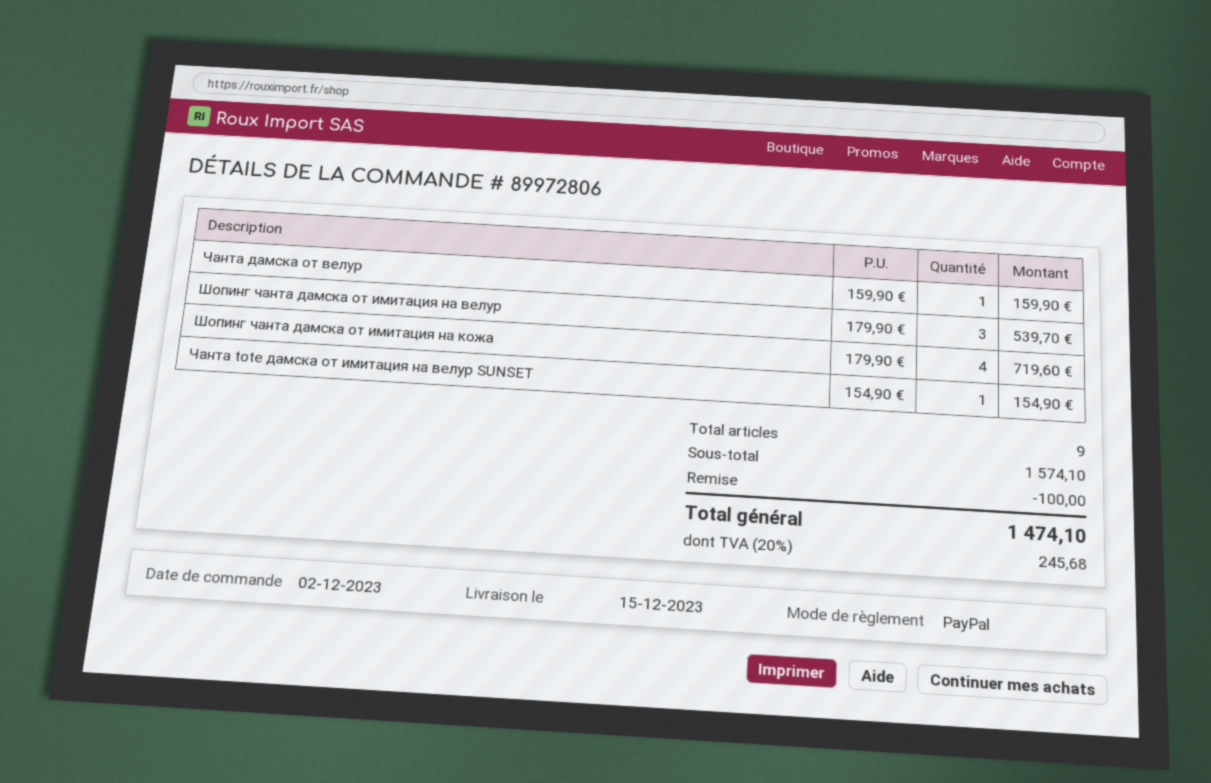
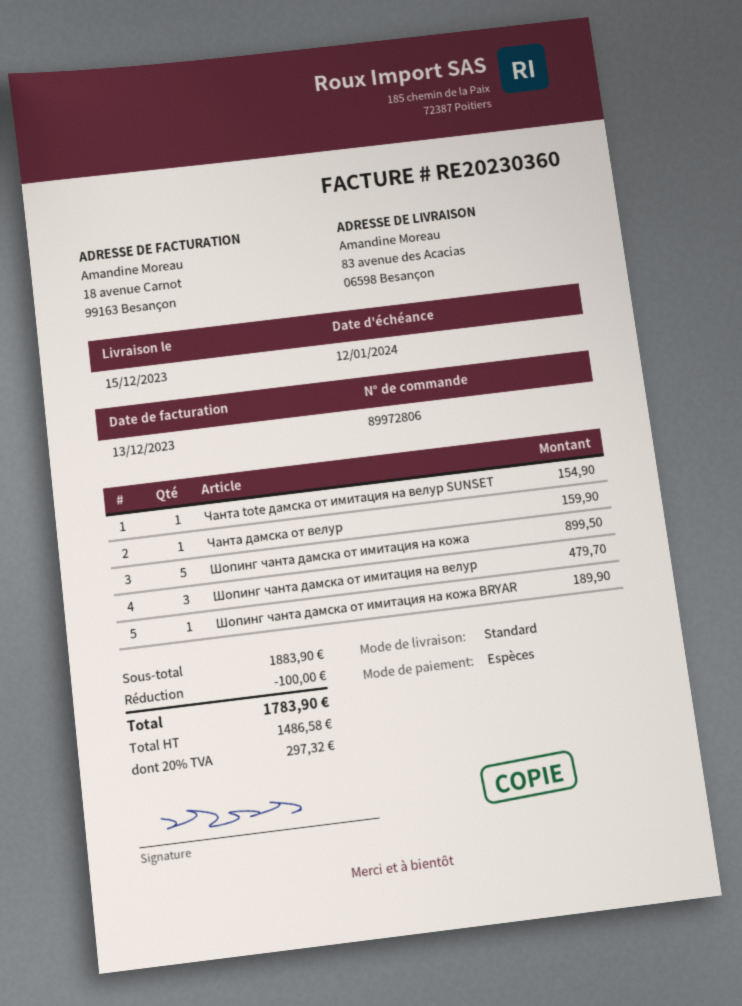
payment method: PayPal -> cash
Шопинг чанта дамска от имитация на велур: 3 for 539.70 -> 3 for 479.70
Шопинг чанта дамска от имитация на кожа: 4 for 719.60 -> 5 for 899.50
Шопинг чанта дамска от имитация на кожа BRYAR: none -> 1 for 189.90
subtotal: 1574.10 -> 1883.90
tax: 20% = 245.68 -> 20% = 297.32
total: 1474.10 -> 1783.90

